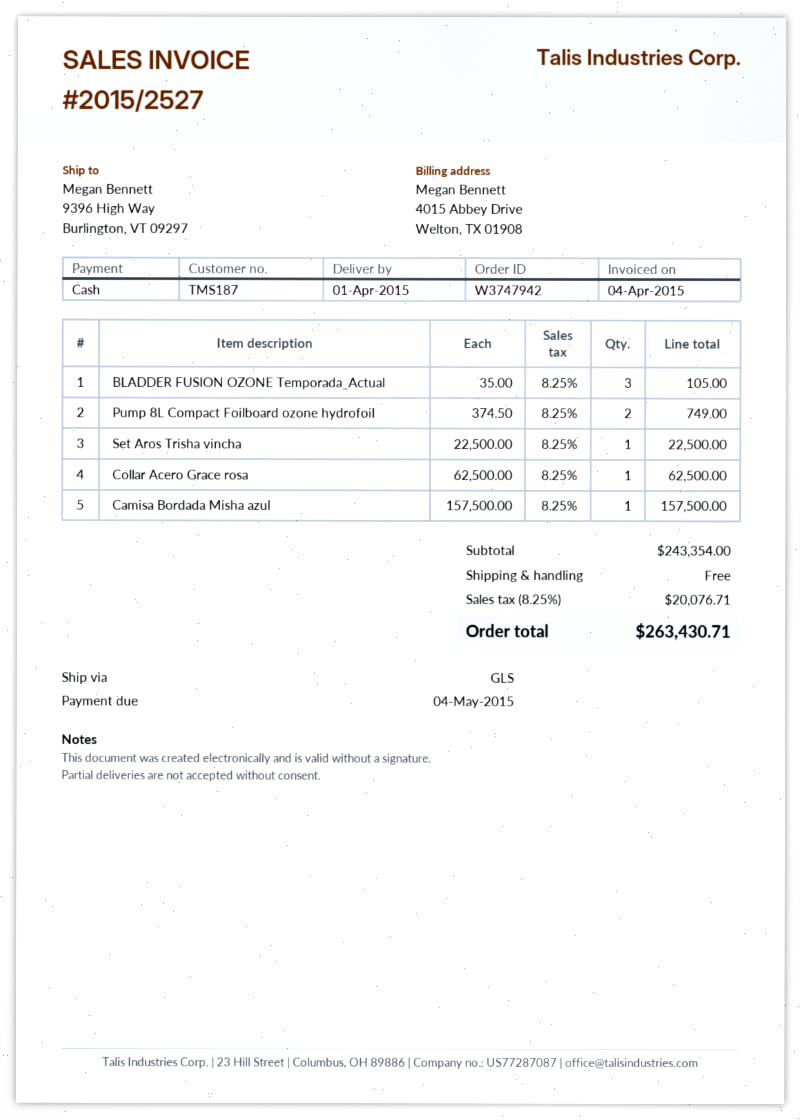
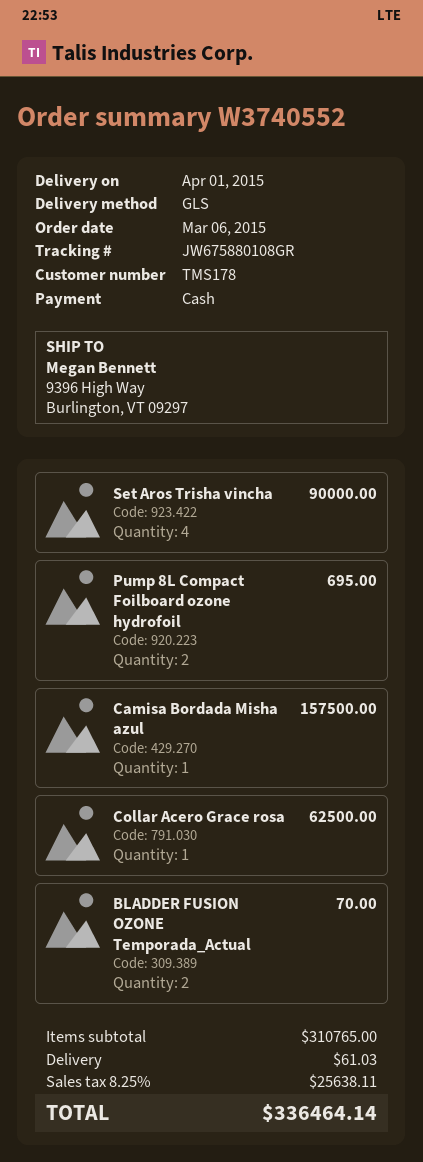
order number: W3747942 -> W3740552
customer number: TMS187 -> TMS178
BLADDER FUSION OZONE Temporada_Actual: 3 for 105.00 -> 2 for 70.00
Pump 8L Compact Foilboard ozone hydrofoil: 2 for 749.00 -> 2 for 695.00
Set Aros Trisha vincha: 1 for 22500.00 -> 4 for 90000.00
subtotal: 243354.00 -> 310765.00
shipping: 0.00 -> 61.03
tax: 8.25% = 20076.71 -> 8.25% = 25638.11
total: 263430.71 -> 336464.14

